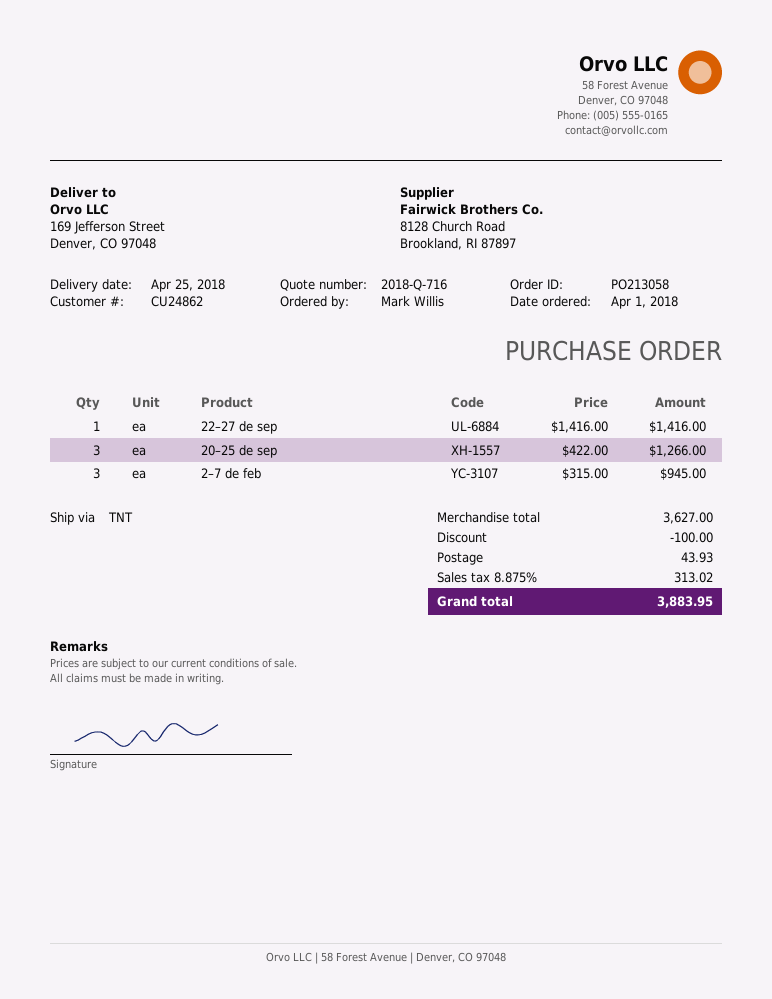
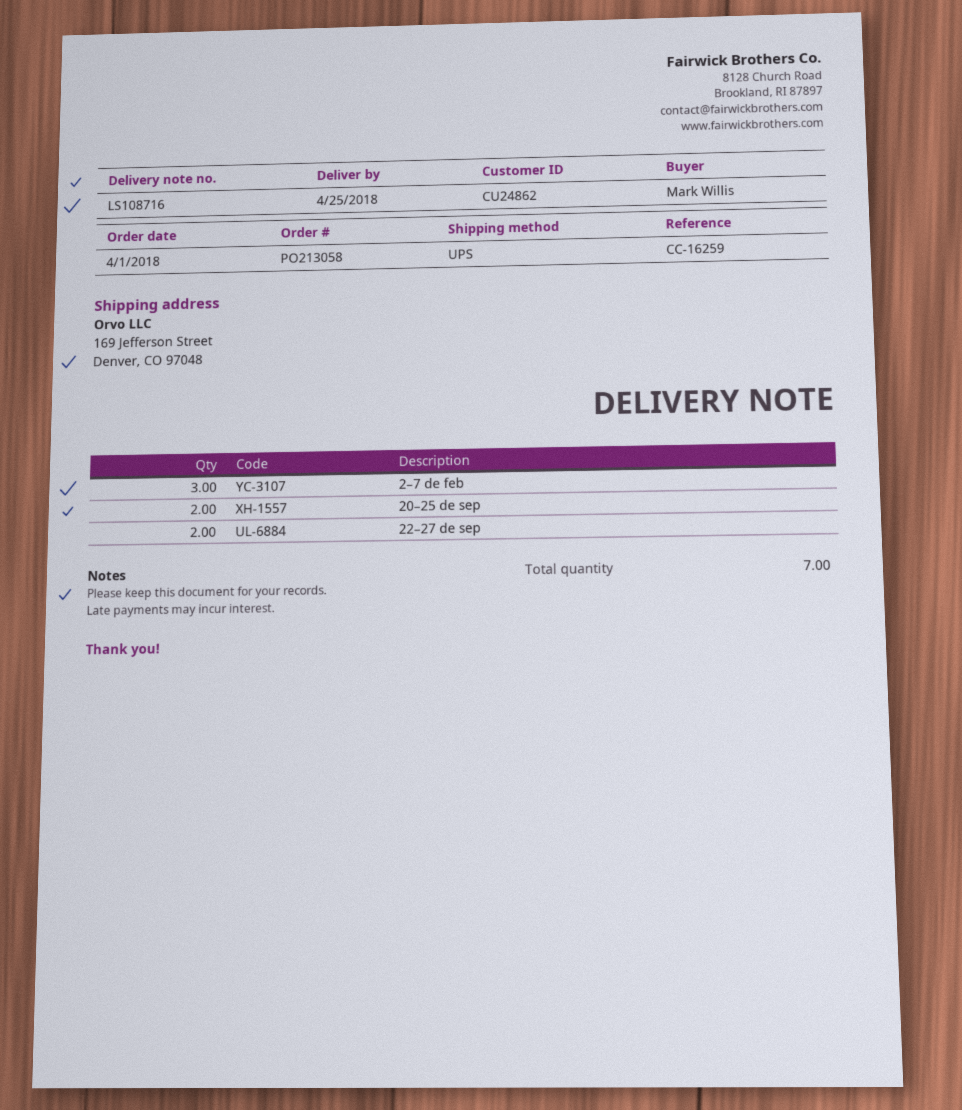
shipping method: TNT -> UPS
22–27 de sep: 1 -> 2
20–25 de sep: 3 -> 2

